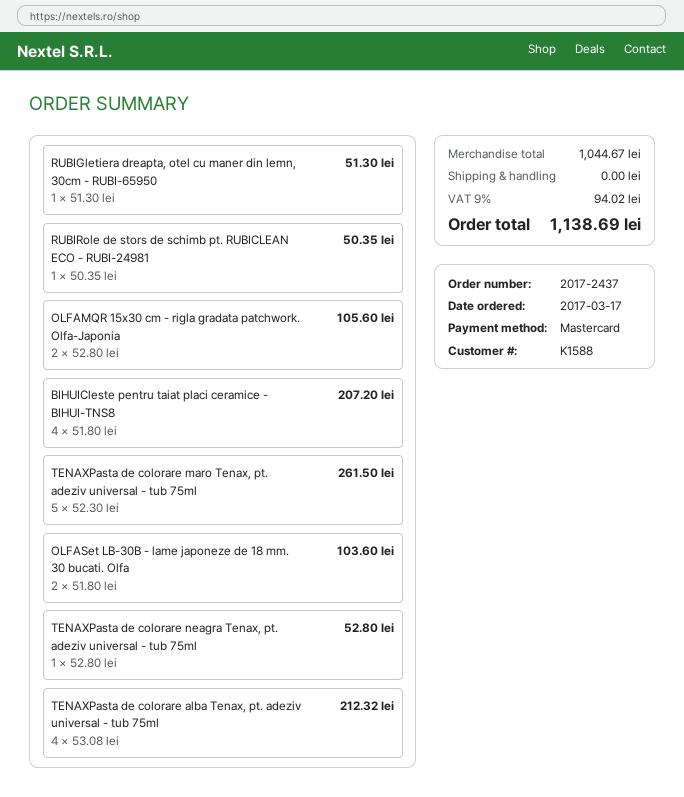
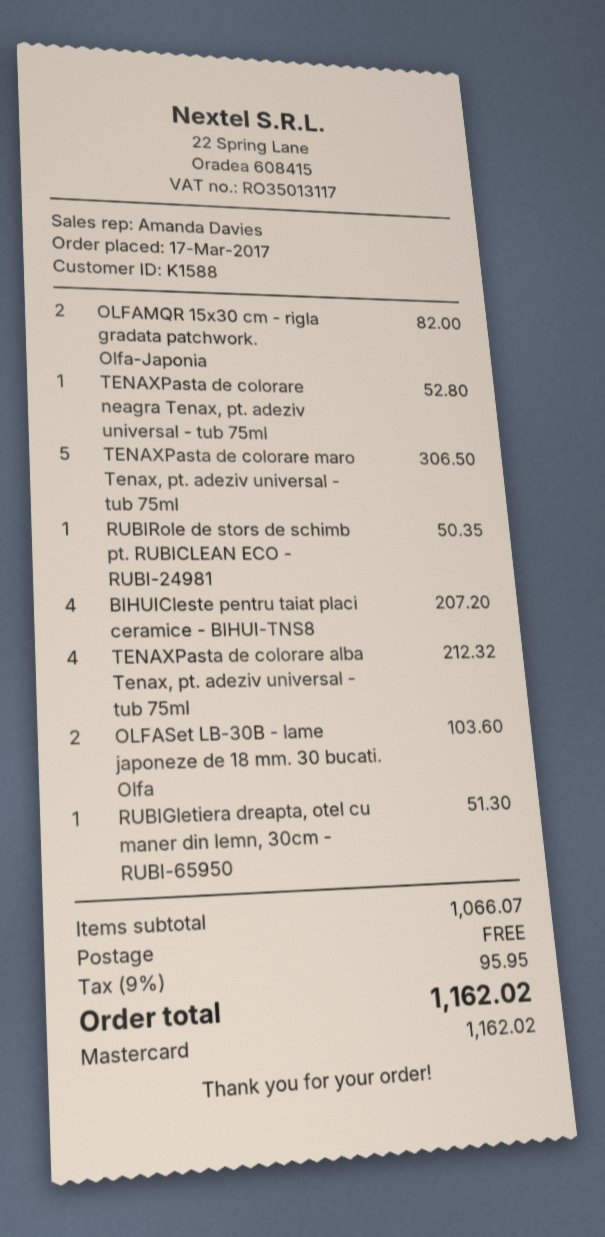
OLFAMQR 15x30 cm - rigla gradata patchwork. Olfa-Japonia: 2 for 105.60 -> 2 for 82.00
TENAXPasta de colorare maro Tenax, pt. adeziv universal - tub 75ml: 5 for 261.50 -> 5 for 306.50
subtotal: 1044.67 -> 1066.07
tax: 9% = 94.02 -> 9% = 95.95
total: 1138.69 -> 1162.02

